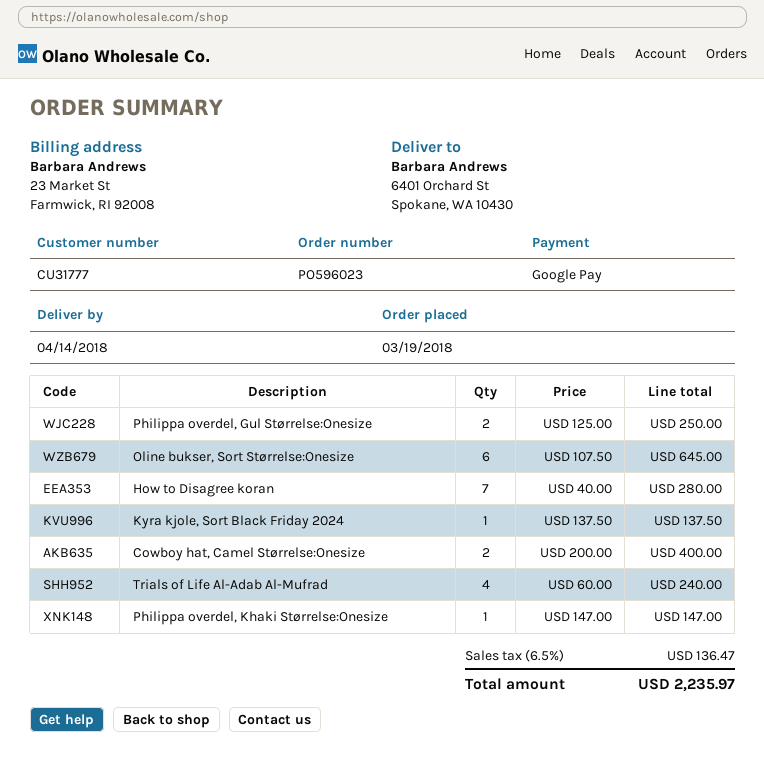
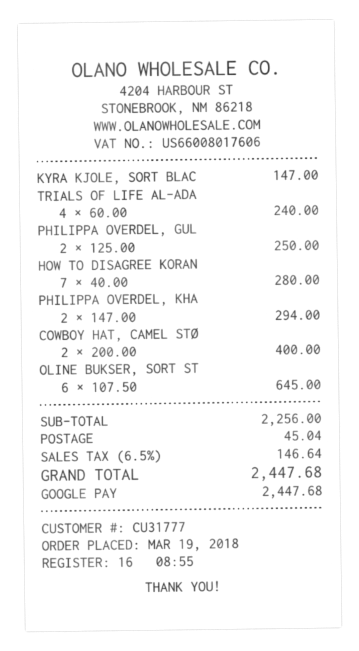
Kyra kjole, Sort Black Friday 2024: 1 x 137.50 = 137.50 -> 1 x 147.00 = 147.00
Philippa overdel, Khaki Størrelse:Onesize: 1 x 147.00 = 147.00 -> 2 x 147.00 = 294.00
shipping: none -> 45.04
tax: 6.5% = 136.47 -> 6.5% = 146.64
total: 2235.97 -> 2447.68

